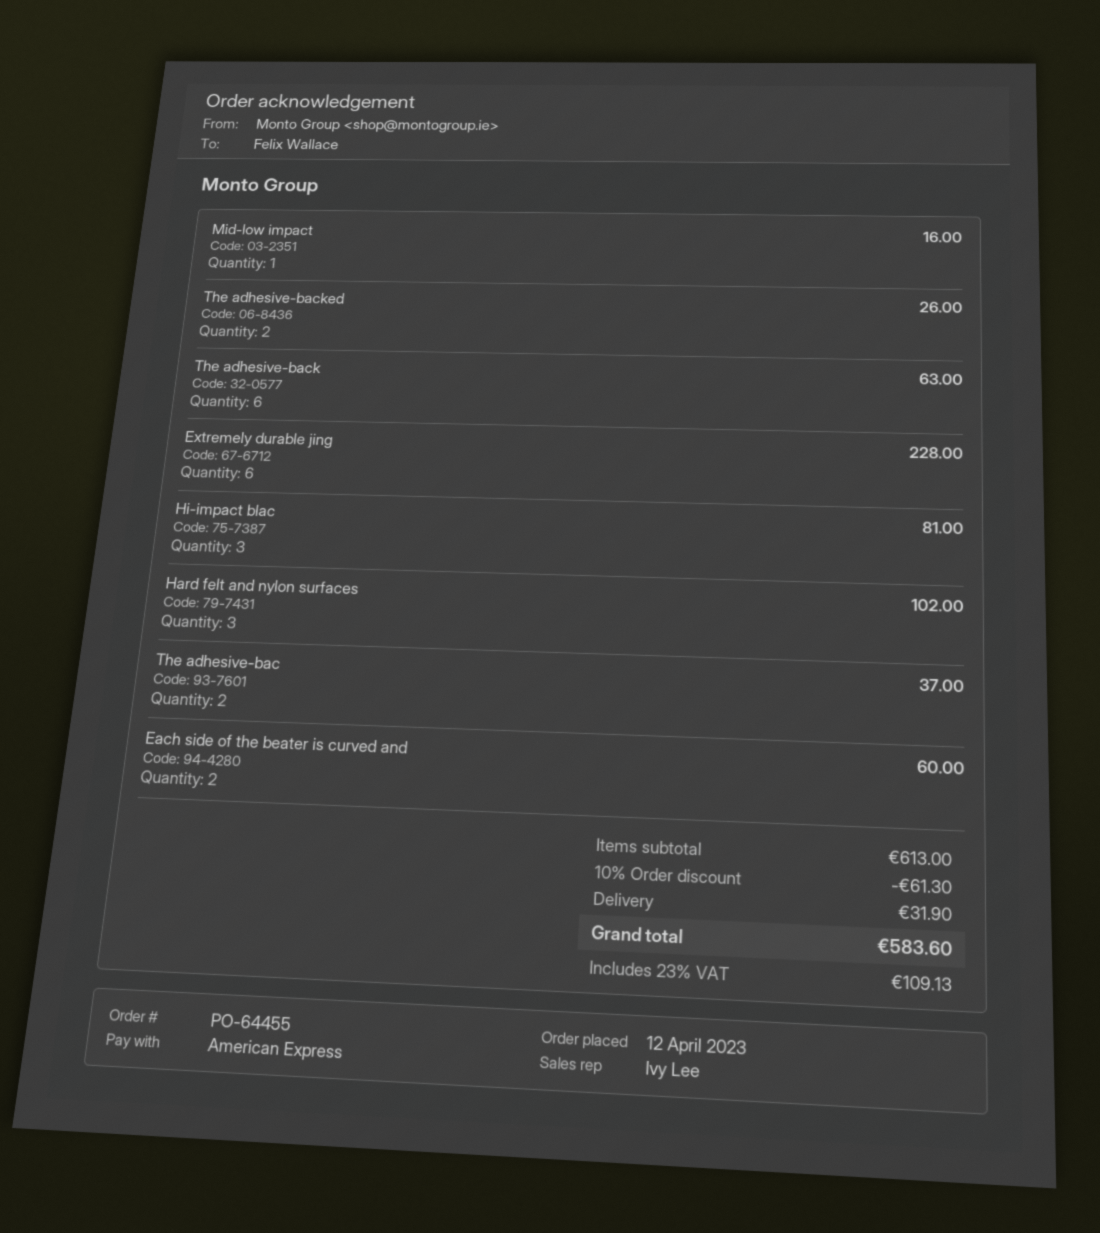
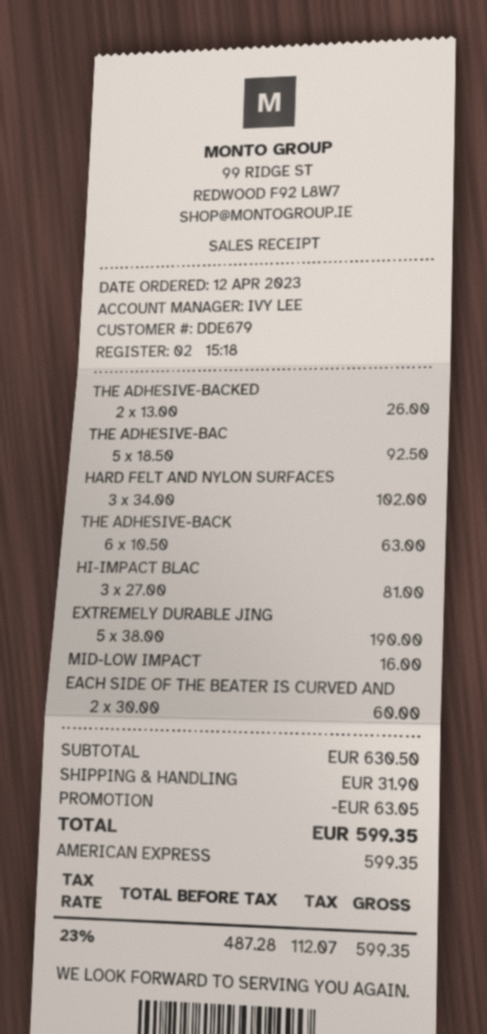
Extremely durable jing: 6 for 228.00 -> 5 for 190.00
The adhesive-bac: 2 for 37.00 -> 5 for 92.50
subtotal: 613.00 -> 630.50
discount: 61.30 -> 63.05
tax: 23% = 109.13 -> 23% = 112.07
total: 583.60 -> 599.35

